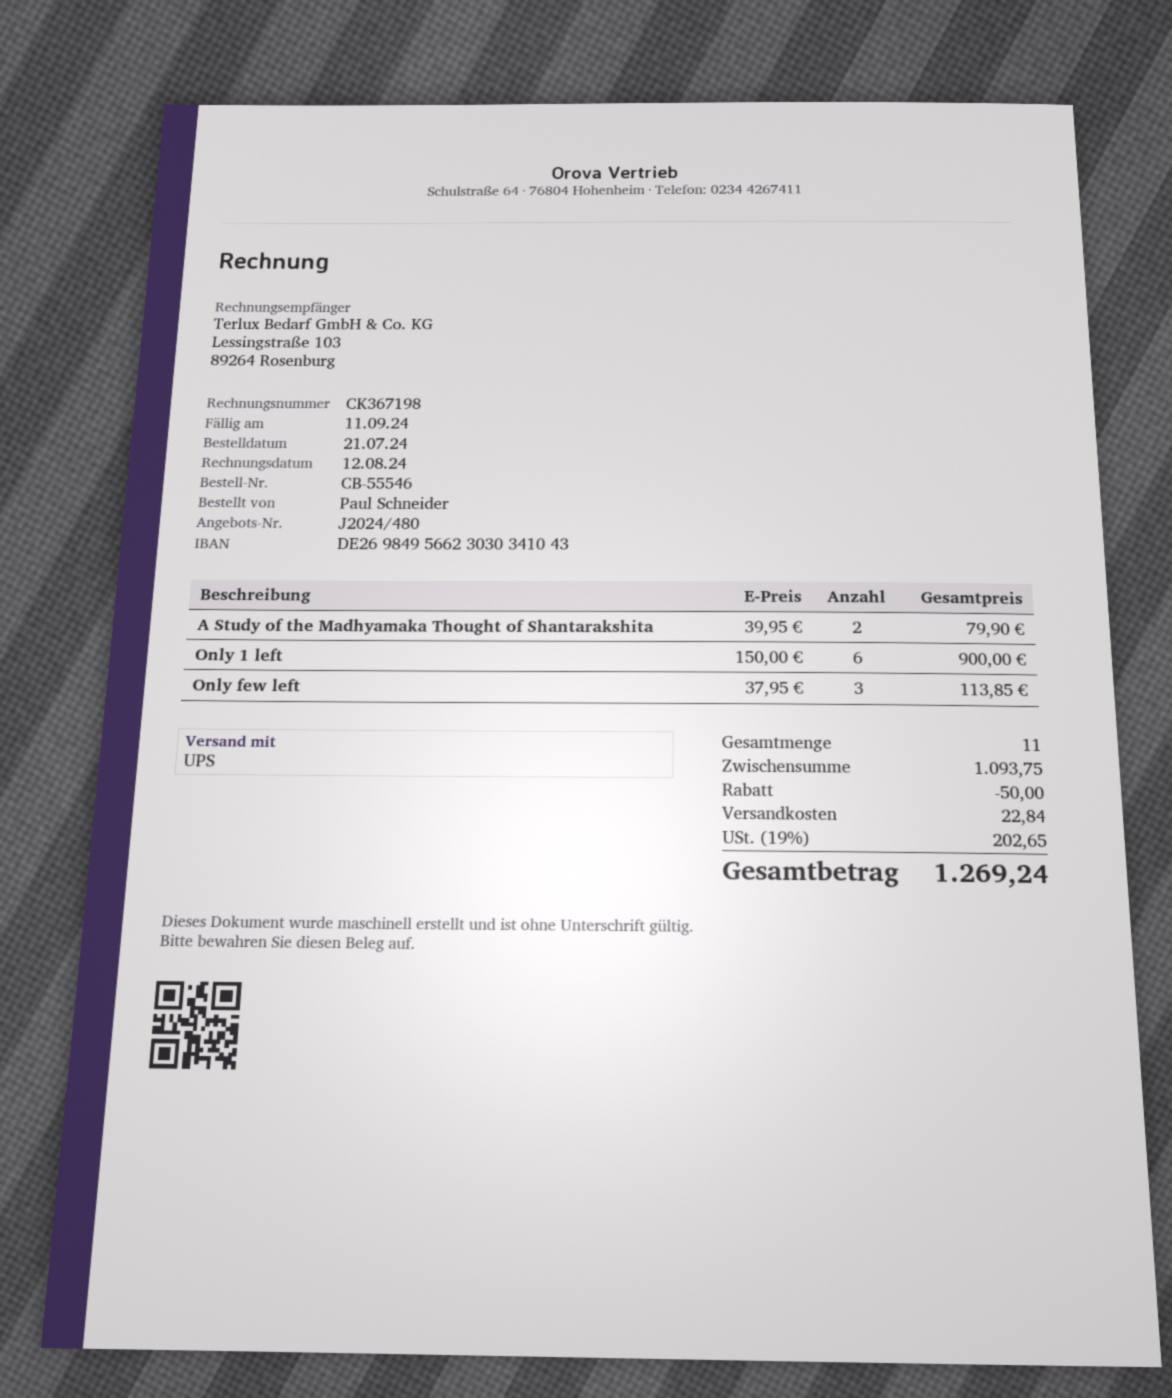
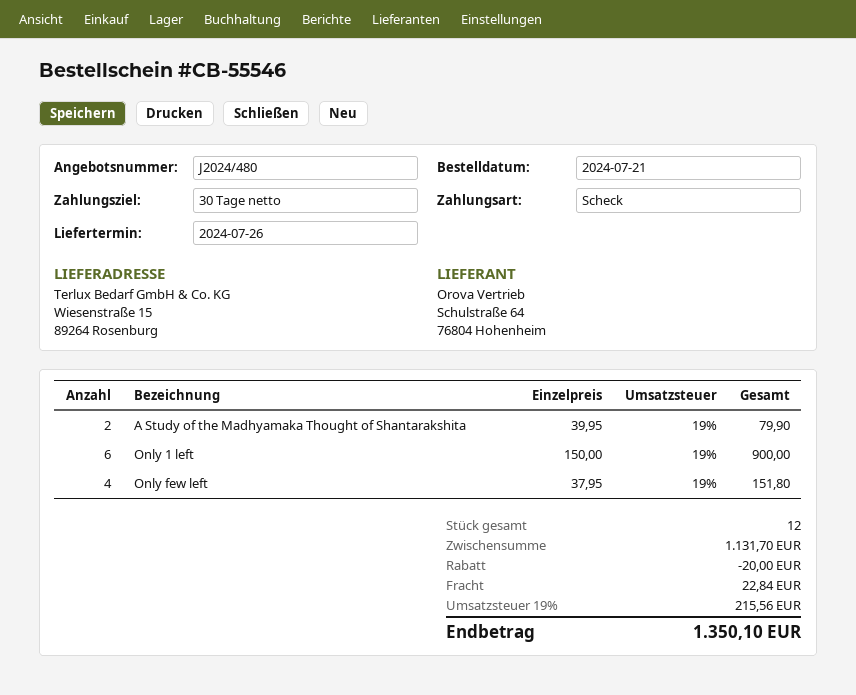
Only few left: 3 x 37.95 = 113.85 -> 4 x 37.95 = 151.80
total quantity: 11 -> 12
subtotal: 1093.75 -> 1131.70
discount: 50.00 -> 20.00
tax: 19% = 202.65 -> 19% = 215.56
total: 1269.24 -> 1350.10

